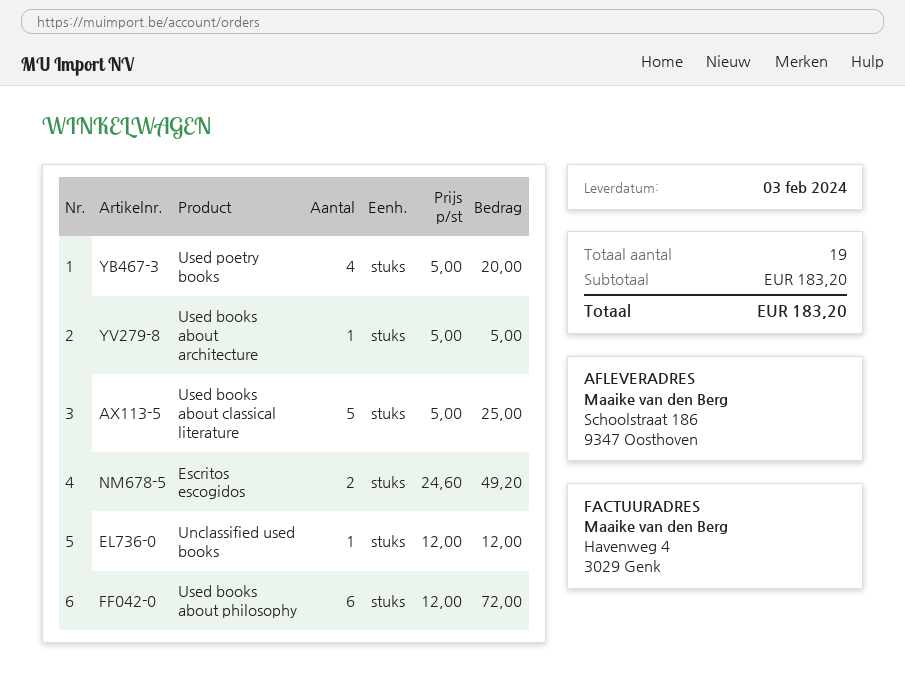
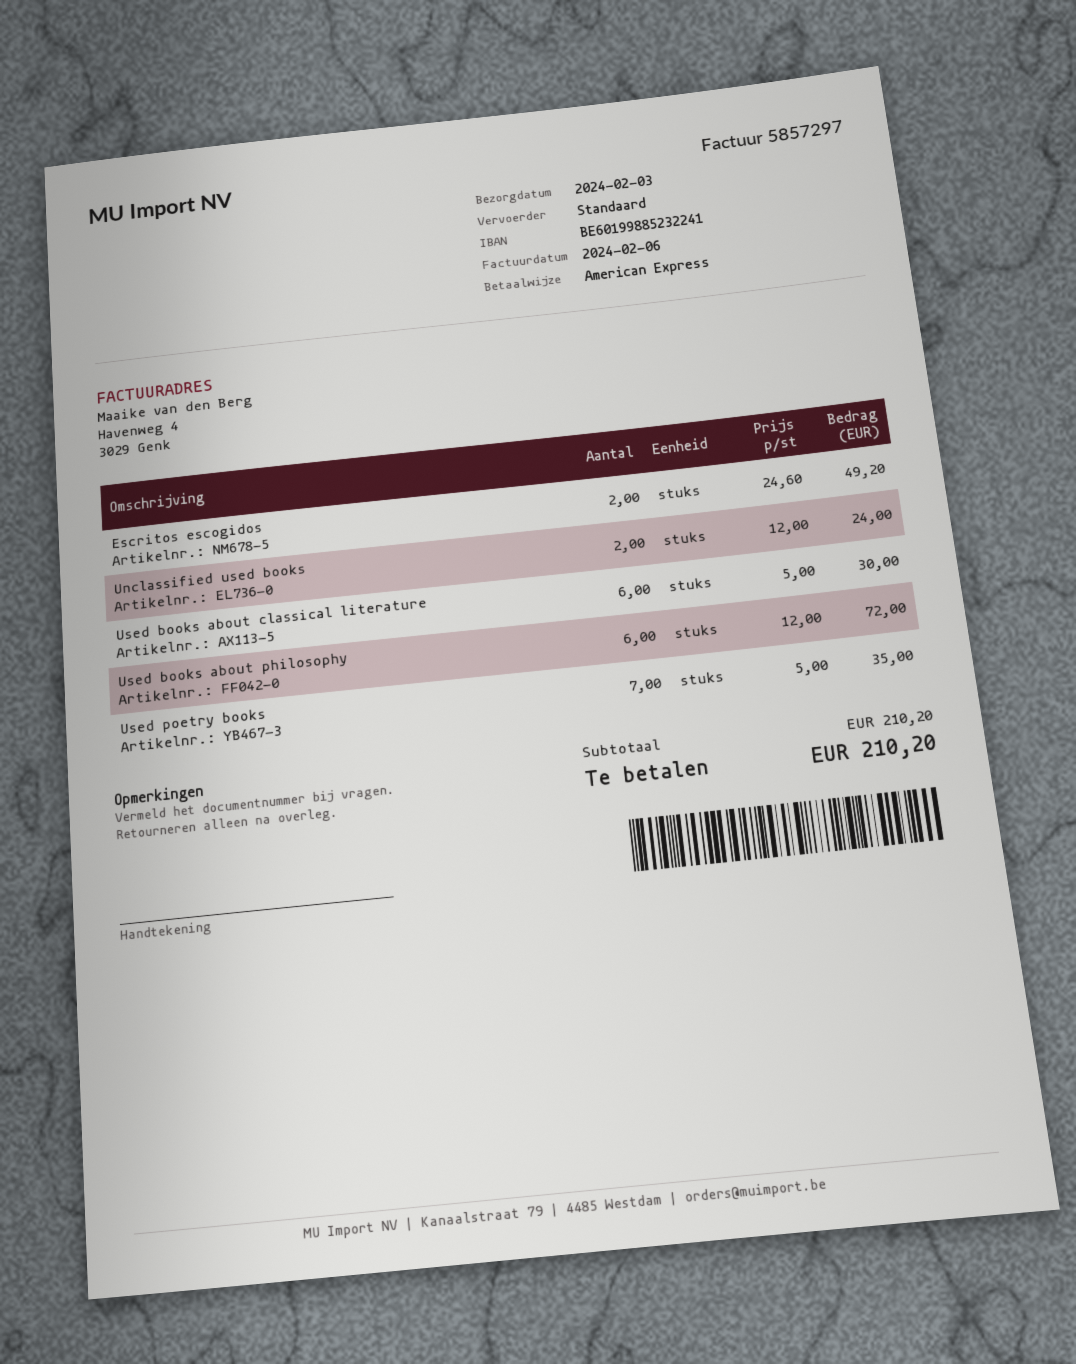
Used poetry books: 4 x 5.00 = 20.00 -> 7 x 5.00 = 35.00
Used books about architecture: 1 x 5.00 = 5.00 -> none
Used books about classical literature: 5 x 5.00 = 25.00 -> 6 x 5.00 = 30.00
Unclassified used books: 1 x 12.00 = 12.00 -> 2 x 12.00 = 24.00
subtotal: 183.20 -> 210.20
total: 183.20 -> 210.20

